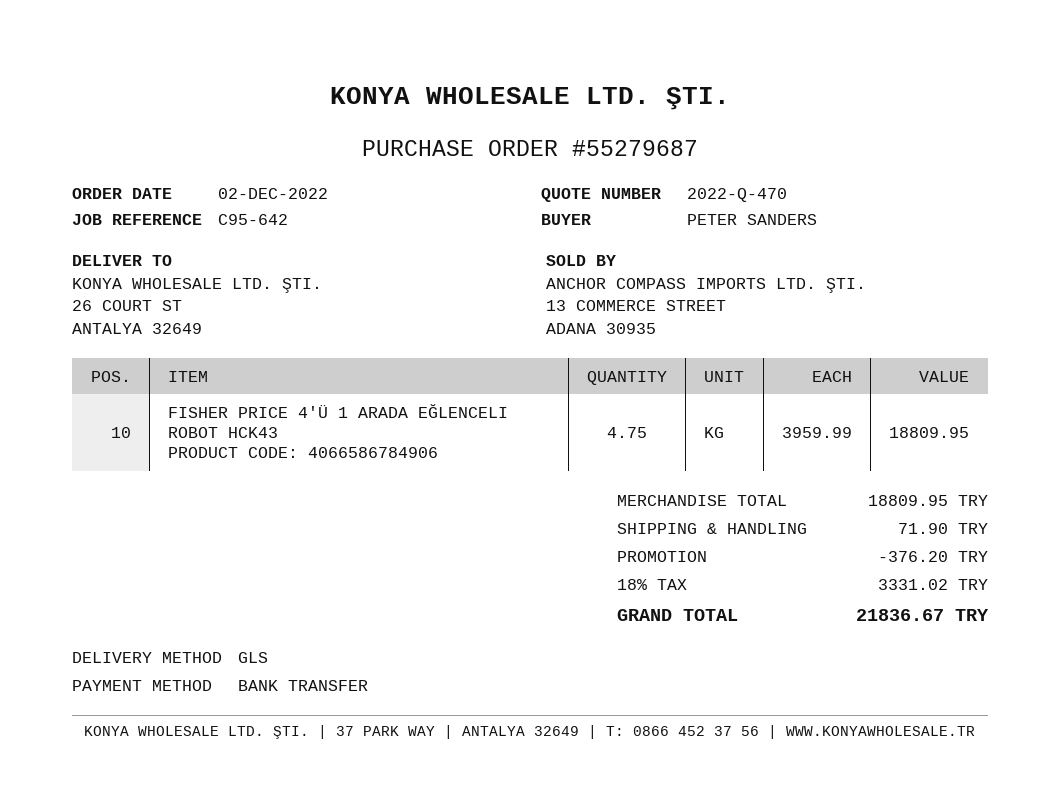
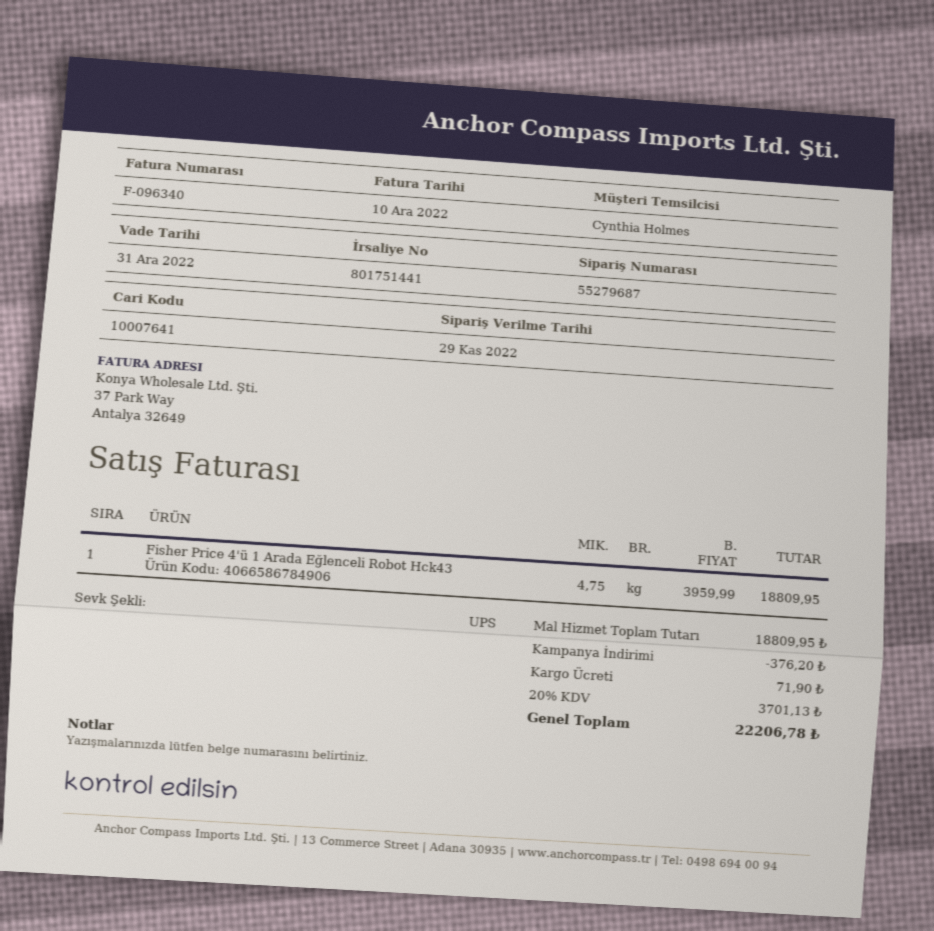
order date: 2022-12-02 -> 2022-11-29
shipping method: GLS -> UPS
tax: 18% = 3331.02 -> 20% = 3701.13
total: 21836.67 -> 22206.78

